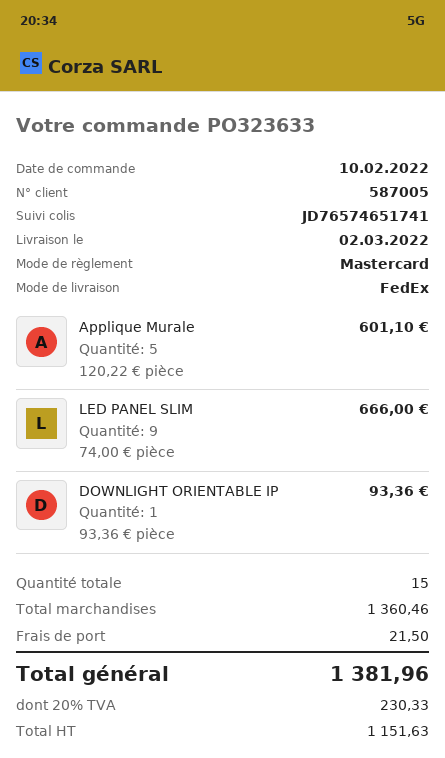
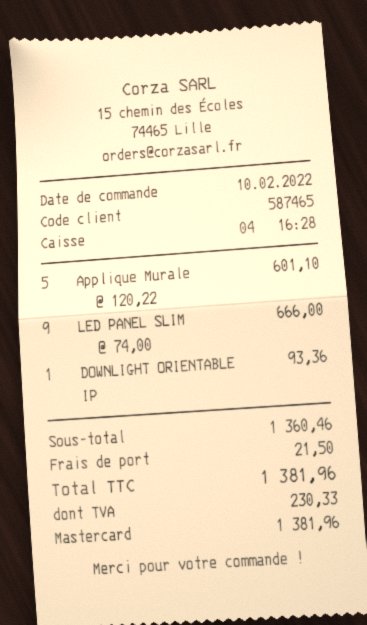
customer number: 587005 -> 587465

